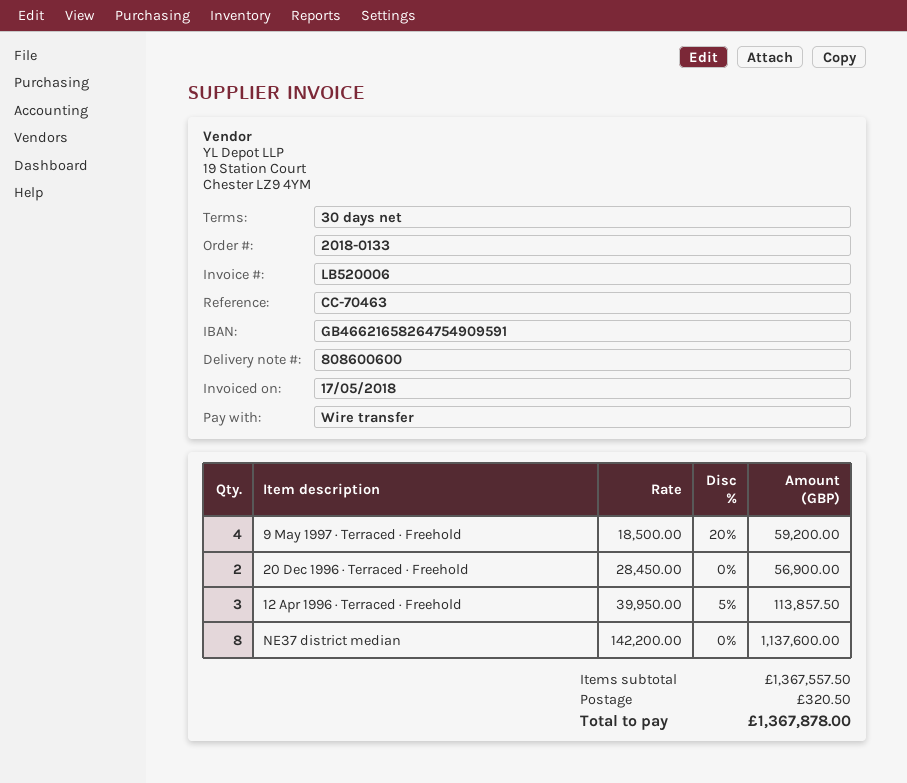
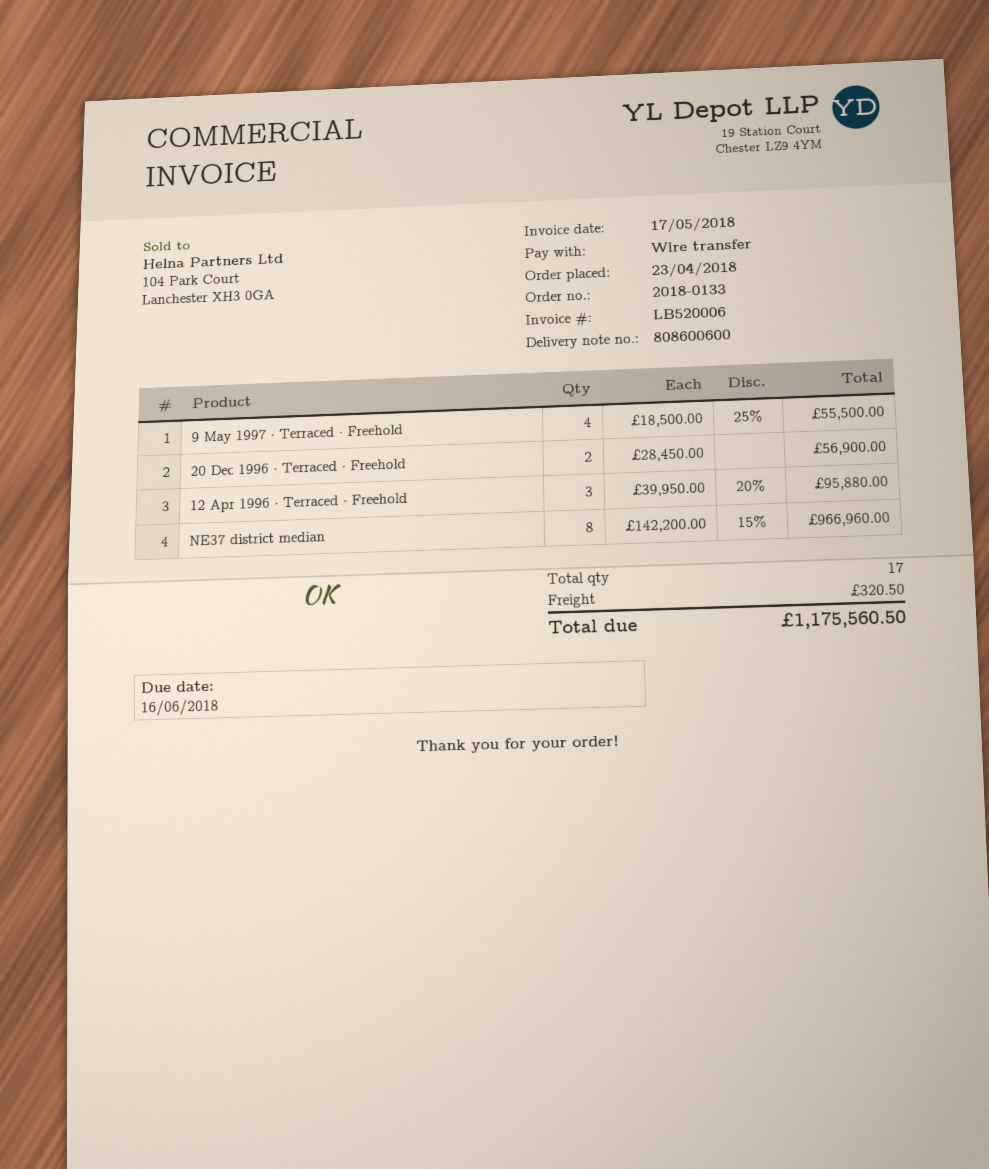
9 May 1997 · Terraced · Freehold: 4 x 18500.00 - 20% = 59200.00 -> 4 x 18500.00 - 25% = 55500.00
12 Apr 1996 · Terraced · Freehold: 3 x 39950.00 - 5% = 113857.50 -> 3 x 39950.00 - 20% = 95880.00
NE37 district median: 8 x 142200.00 = 1137600.00 -> 8 x 142200.00 - 15% = 966960.00
total: 1367878.00 -> 1175560.50

